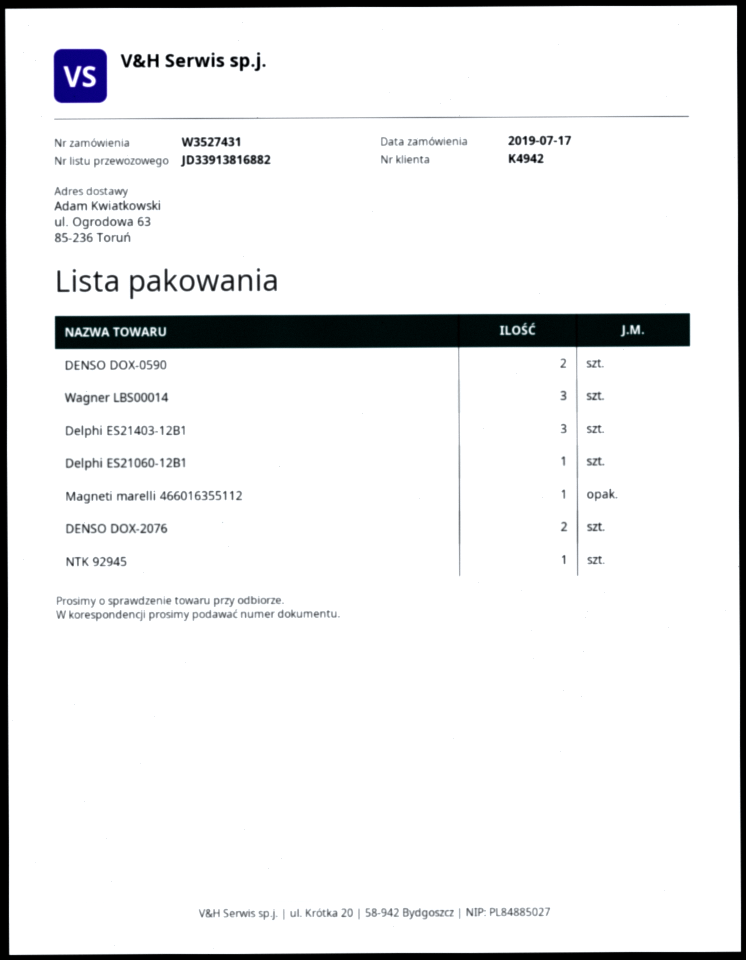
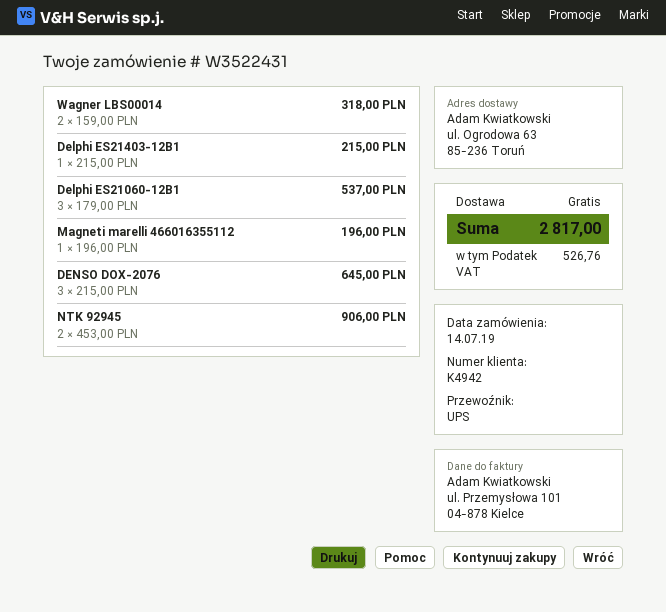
order number: W3527431 -> W3522431
order date: 2019-07-17 -> 2019-07-14
DENSO DOX-0590: 2 -> none
Wagner LBS00014: 3 -> 2
Delphi ES21403-12B1: 3 -> 1
Delphi ES21060-12B1: 1 -> 3
DENSO DOX-2076: 2 -> 3
NTK 92945: 1 -> 2

